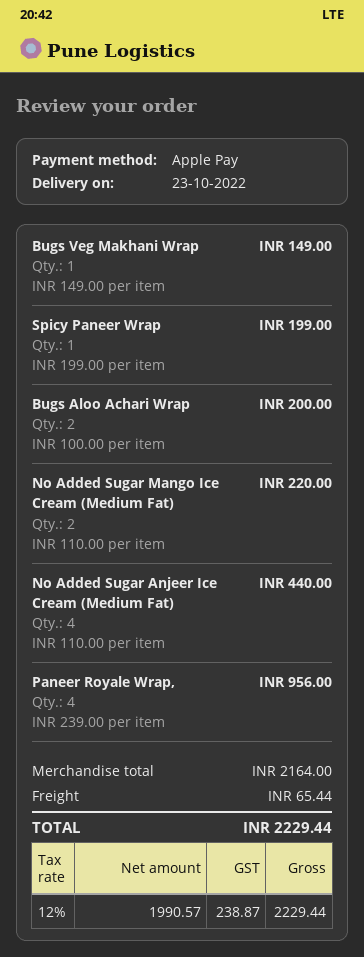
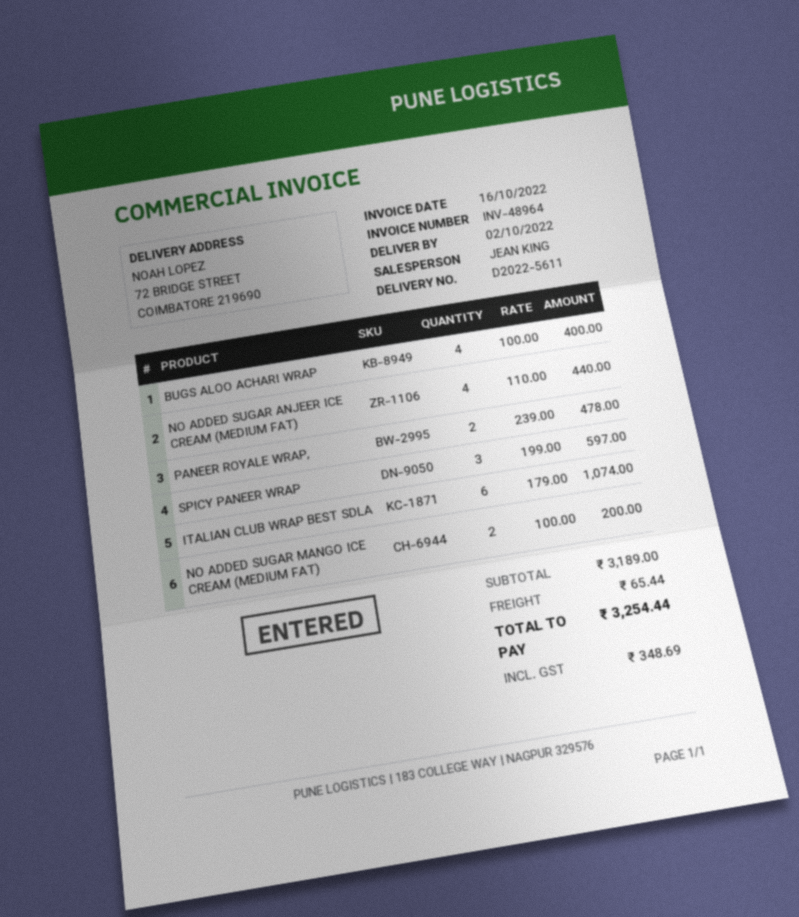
delivery date: 2022-10-23 -> 2022-10-02
Bugs Veg Makhani Wrap: 1 x 149.00 = 149.00 -> none
Spicy Paneer Wrap: 1 x 199.00 = 199.00 -> 3 x 199.00 = 597.00
Bugs Aloo Achari Wrap: 2 x 100.00 = 200.00 -> 4 x 100.00 = 400.00
No Added Sugar Mango Ice Cream (Medium Fat): 2 x 110.00 = 220.00 -> 2 x 100.00 = 200.00
Paneer Royale Wrap,: 4 x 239.00 = 956.00 -> 2 x 239.00 = 478.00
ITALIAN CLUB WRAP BEST SDLA: none -> 6 x 179.00 = 1074.00
subtotal: 2164.00 -> 3189.00
tax: 238.87 -> 348.69
total: 2229.44 -> 3254.44

